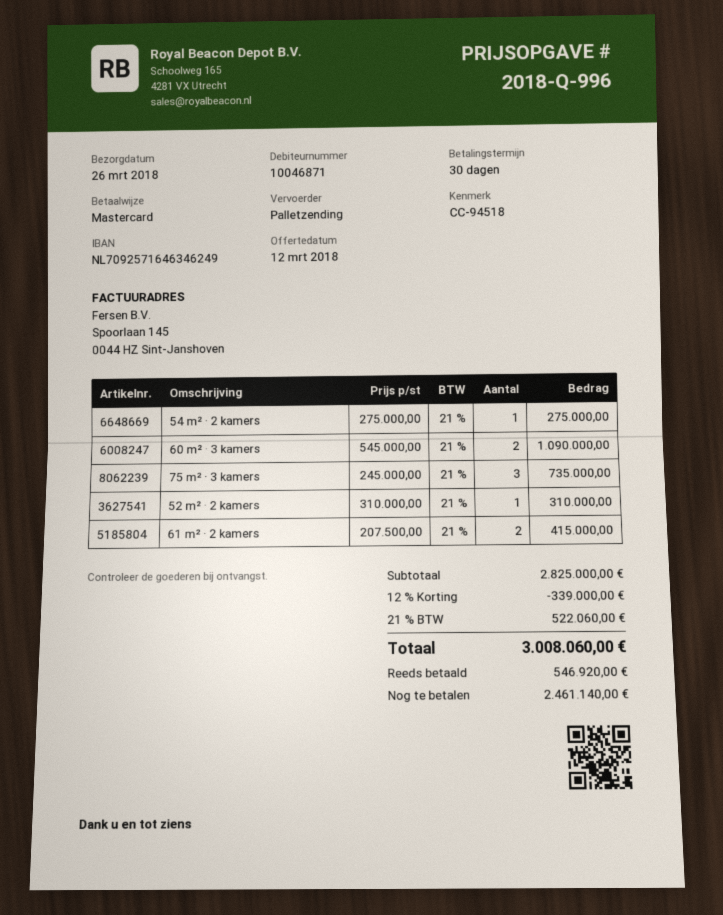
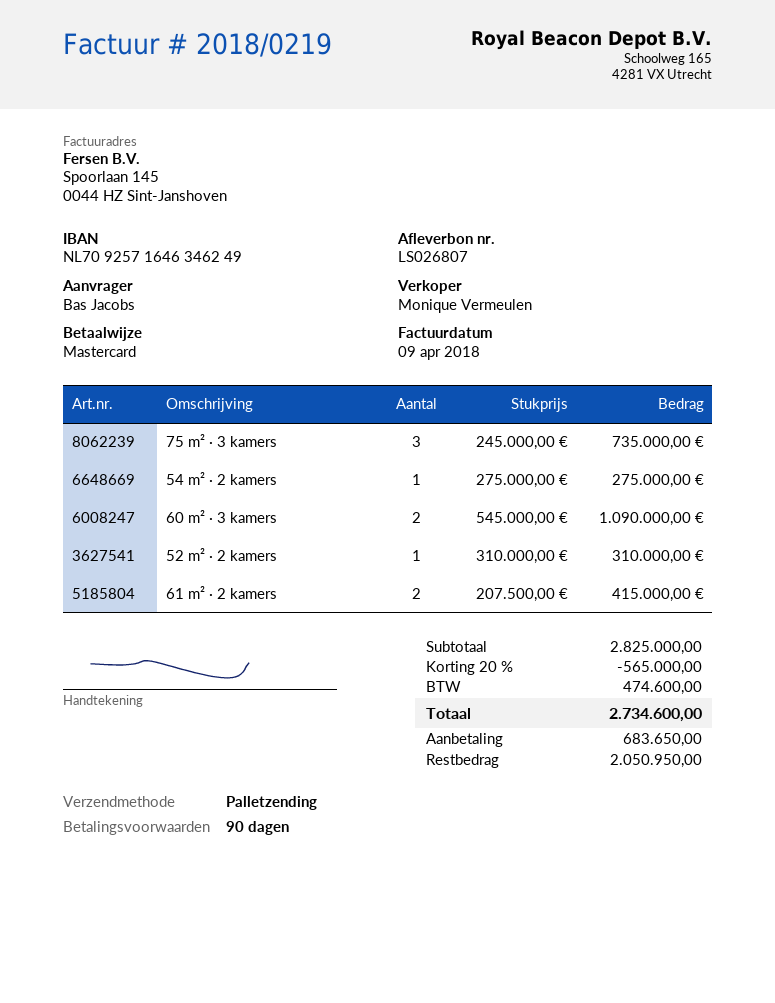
payment terms: 30 days -> 90 days
discount: 12% = 339000.00 -> 20% = 565000.00
tax: 522060.00 -> 474600.00
total: 3008060.00 -> 2734600.00
deposit: 546920.00 -> 683650.00
balance: 2461140.00 -> 2050950.00

